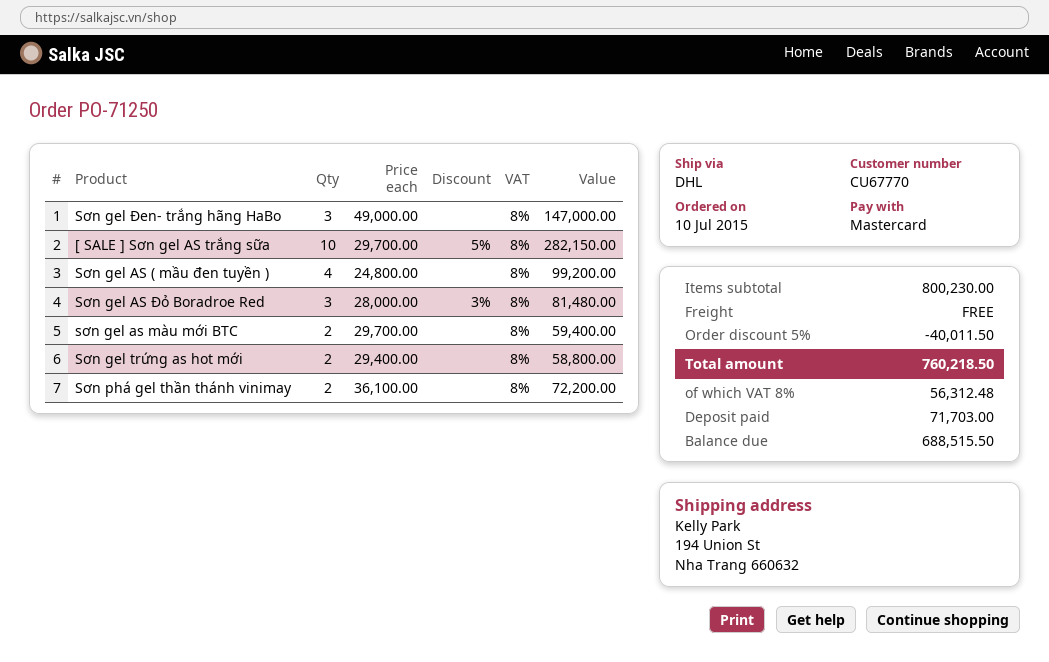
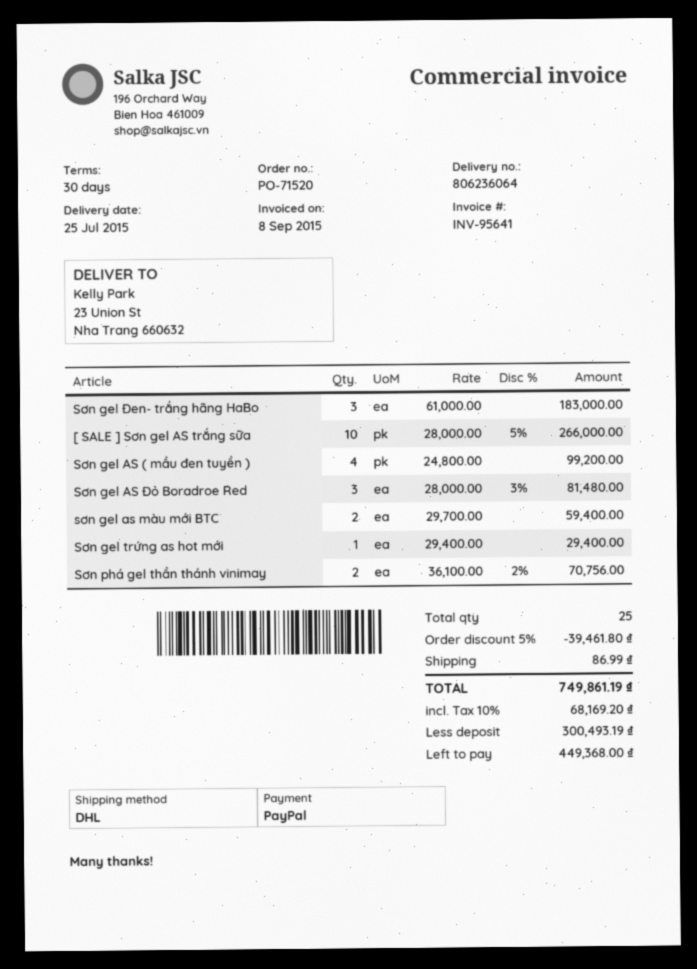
order number: PO-71250 -> PO-71520
payment method: Mastercard -> PayPal
ship to: 194 Union St, Nha Trang 660632 -> 23 Union St, Nha Trang 660632
Sơn gel Đen- trắng hãng HaBo: 3 x 49000.00 = 147000.00 -> 3 x 61000.00 = 183000.00
[ SALE ] Sơn gel AS trắng sữa: 10 x 29700.00 - 5% = 282150.00 -> 10 x 28000.00 - 5% = 266000.00
Sơn gel trứng as hot mới: 2 x 29400.00 = 58800.00 -> 1 x 29400.00 = 29400.00
Sơn phá gel thần thánh vinimay: 2 x 36100.00 = 72200.00 -> 2 x 36100.00 - 2% = 70756.00
discount: 5% = 40011.50 -> 5% = 39461.80
shipping: 0.00 -> 86.99
tax: 8% = 56312.48 -> 10% = 68169.20
total: 760218.50 -> 749861.19
deposit: 71703.00 -> 300493.19
balance: 688515.50 -> 449368.00

